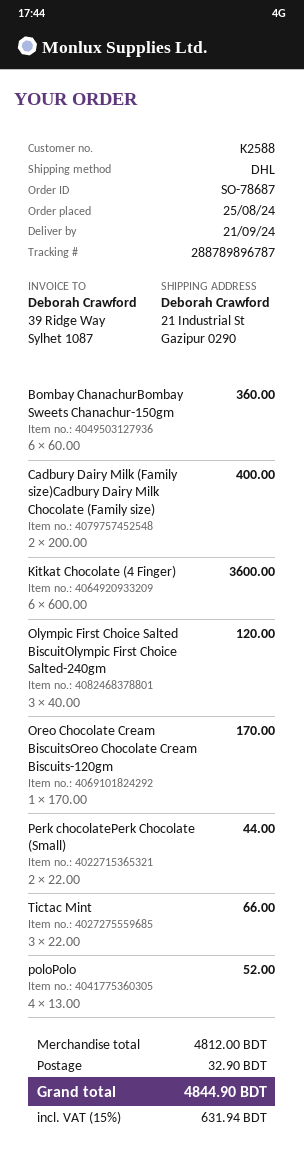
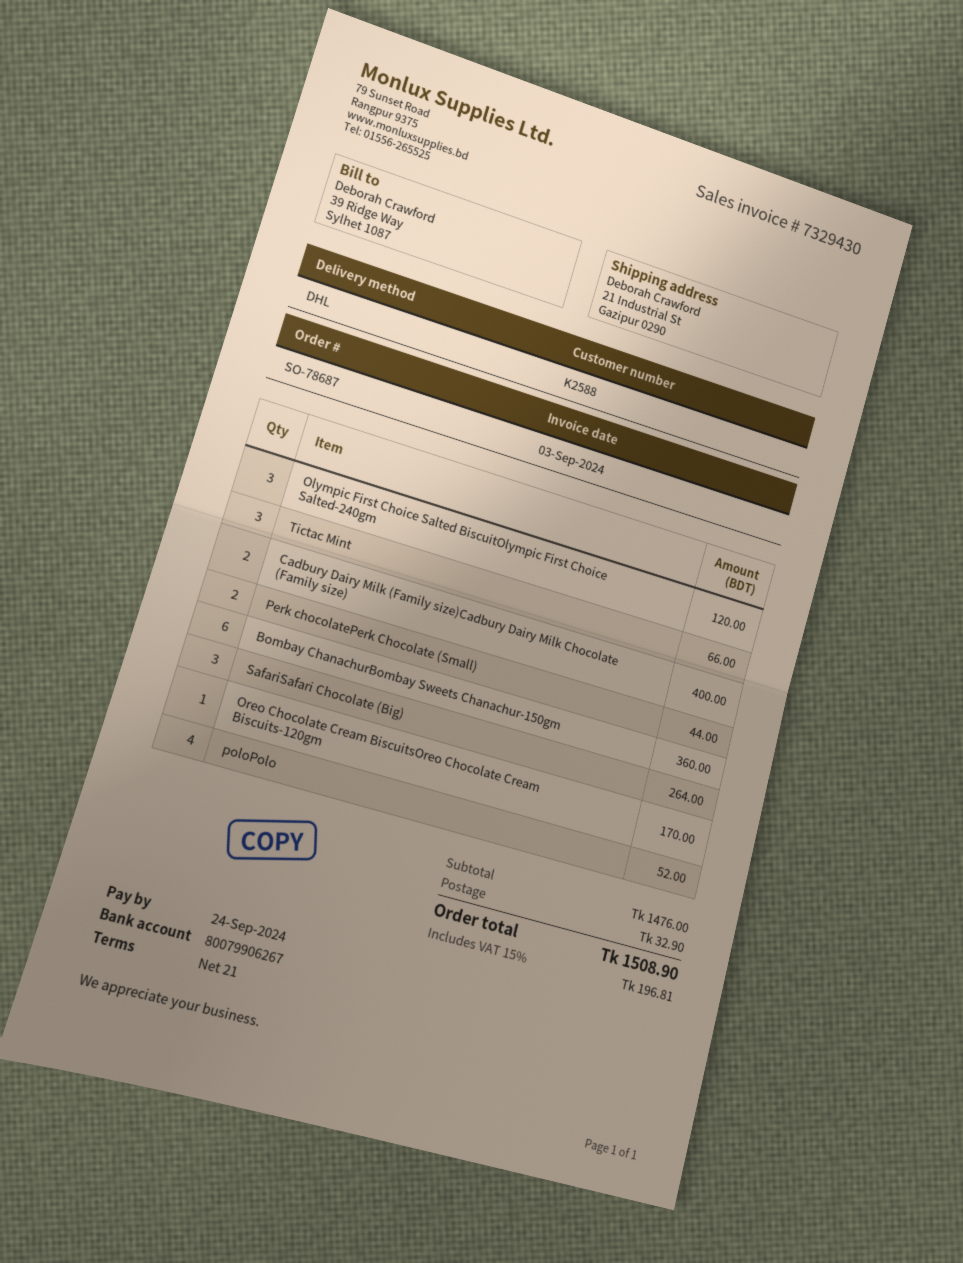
Kitkat Chocolate (4 Finger): 6 for 3600.00 -> none
SafariSafari Chocolate (Big): none -> 3 for 264.00
subtotal: 4812.00 -> 1476.00
tax: 15% = 631.94 -> 15% = 196.81
total: 4844.90 -> 1508.90

